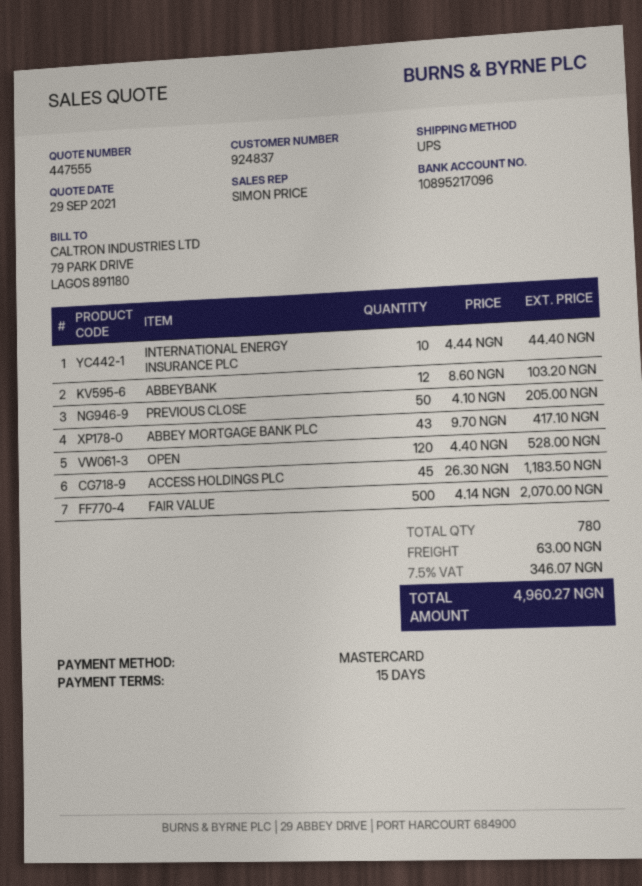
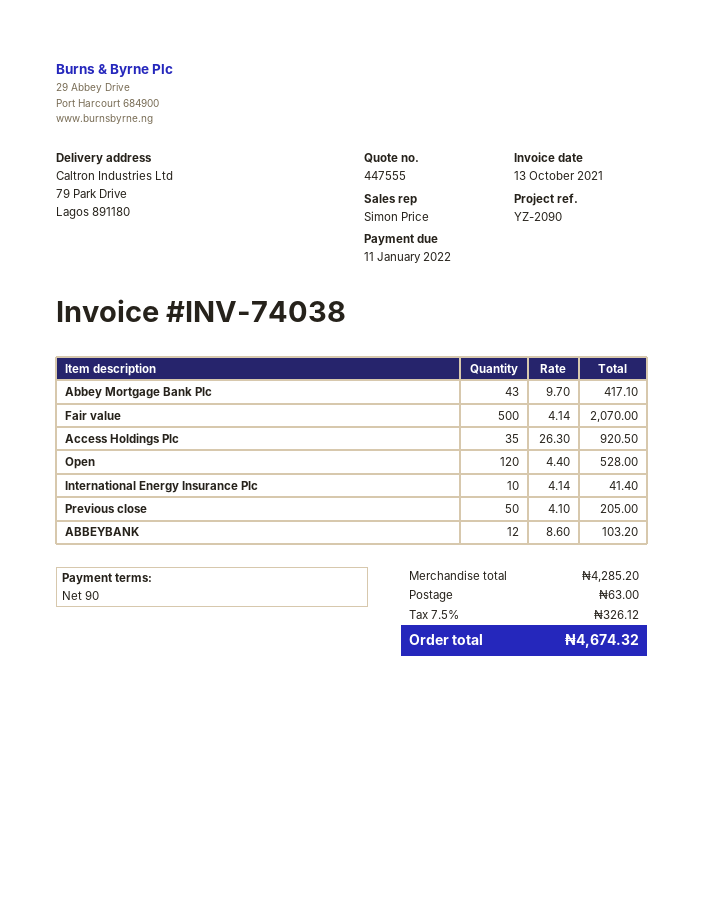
payment terms: 15 days -> 90 days
INTERNATIONAL ENERGY INSURANCE PLC: 10 x 4.44 = 44.40 -> 10 x 4.14 = 41.40
ACCESS HOLDINGS PLC: 45 x 26.30 = 1183.50 -> 35 x 26.30 = 920.50
tax: 7.5% = 346.07 -> 7.5% = 326.12
total: 4960.27 -> 4674.32

